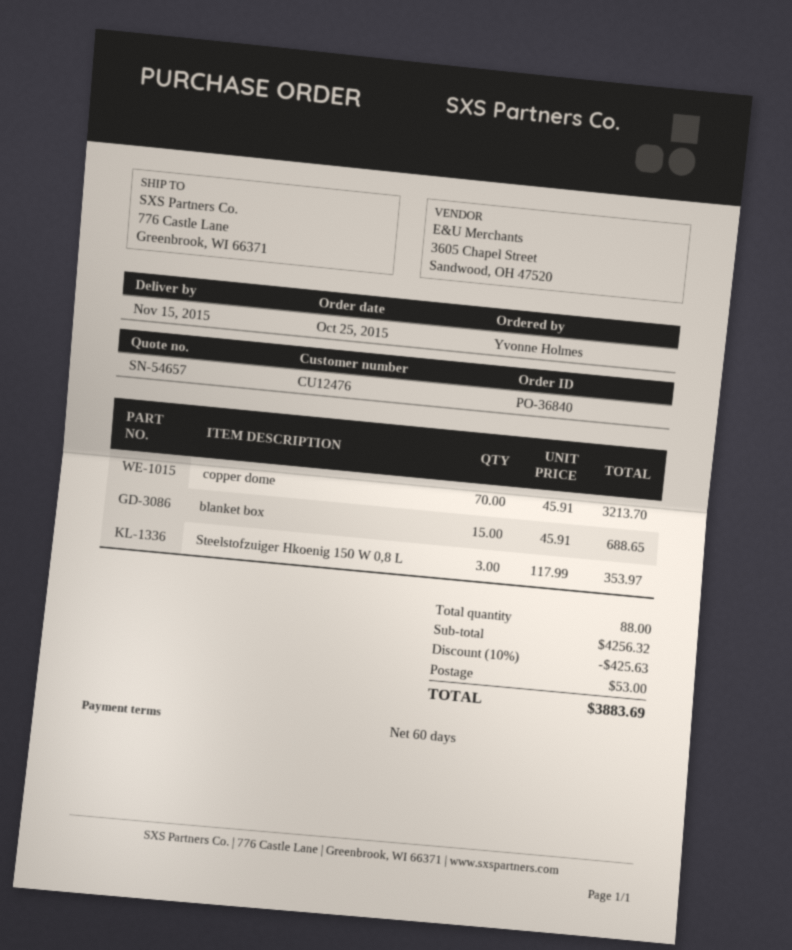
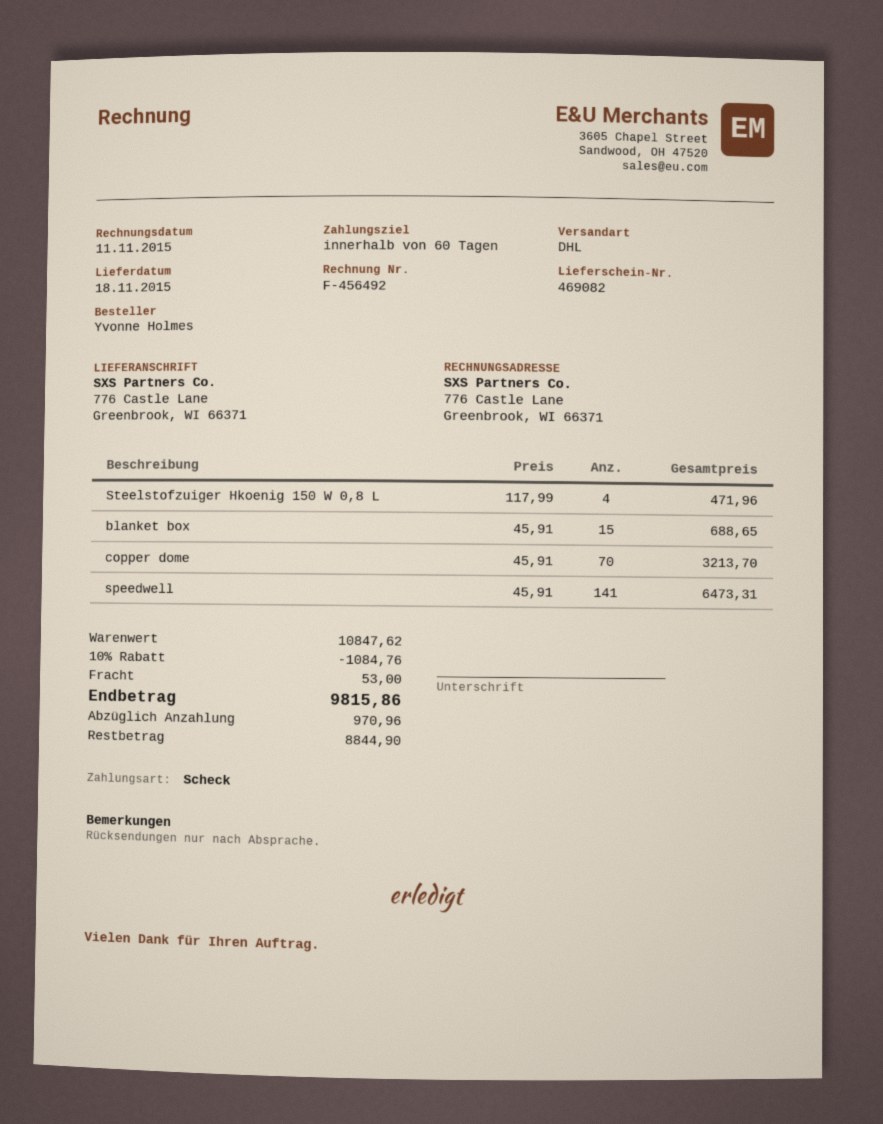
delivery date: 2015-11-15 -> 2015-11-18
Steelstofzuiger Hkoenig 150 W 0,8 L: 3 x 117.99 = 353.97 -> 4 x 117.99 = 471.96
speedwell: none -> 141 x 45.91 = 6473.31
subtotal: 4256.32 -> 10847.62
discount: 10% = 425.63 -> 10% = 1084.76
total: 3883.69 -> 9815.86

